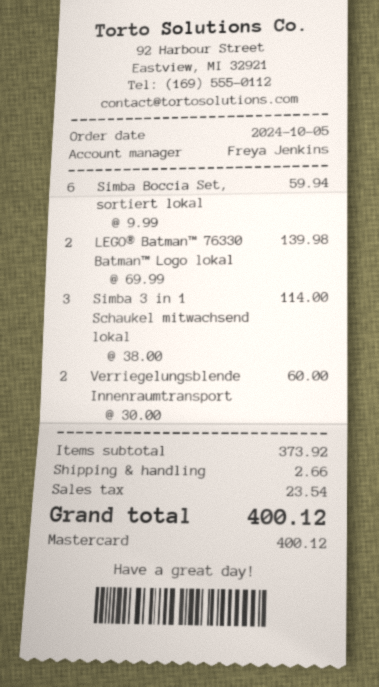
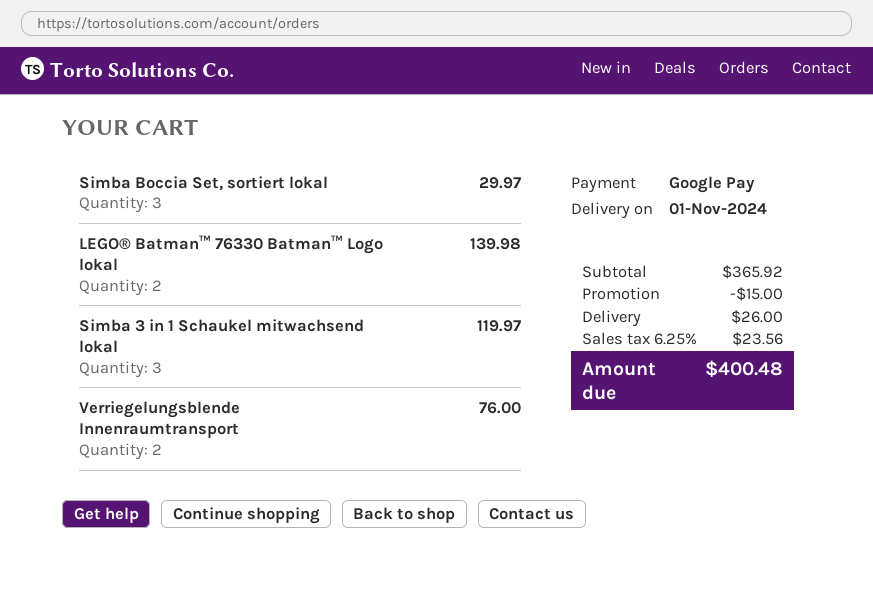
payment method: Mastercard -> Google Pay
Simba Boccia Set, sortiert lokal: 6 for 59.94 -> 3 for 29.97
Simba 3 in 1 Schaukel mitwachsend lokal: 3 for 114.00 -> 3 for 119.97
Verriegelungsblende Innenraumtransport: 2 for 60.00 -> 2 for 76.00
subtotal: 373.92 -> 365.92
discount: none -> 15.00
shipping: 2.66 -> 26.00
tax: 23.54 -> 23.56
total: 400.12 -> 400.48

